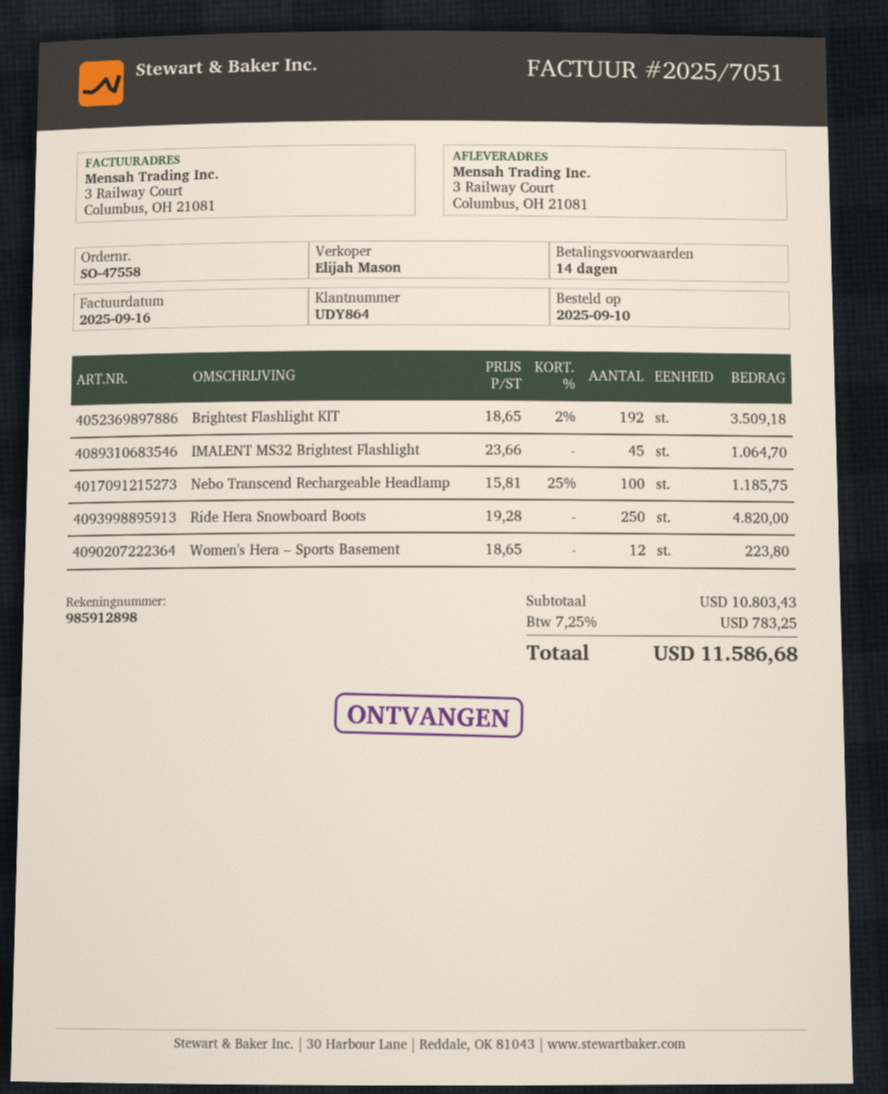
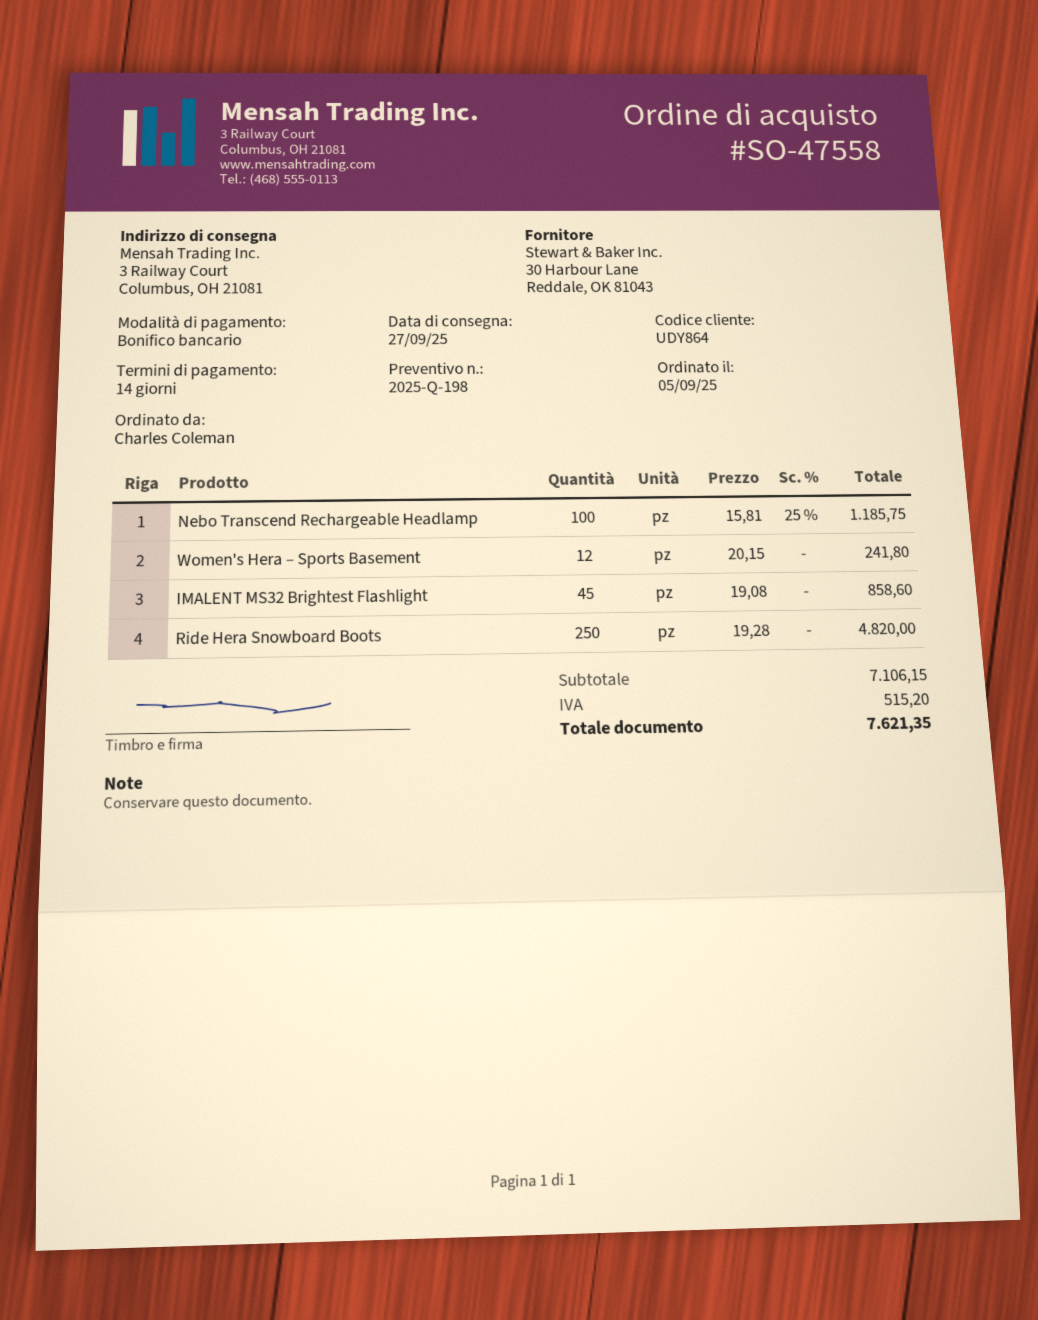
order date: 2025-09-10 -> 2025-09-05
Brightest Flashlight KIT: 192 x 18.65 - 2% = 3509.18 -> none
IMALENT MS32 Brightest Flashlight: 45 x 23.66 = 1064.70 -> 45 x 19.08 = 858.60
Women's Hera – Sports Basement: 12 x 18.65 = 223.80 -> 12 x 20.15 = 241.80
subtotal: 10803.43 -> 7106.15
tax: 783.25 -> 515.20
total: 11586.68 -> 7621.35

